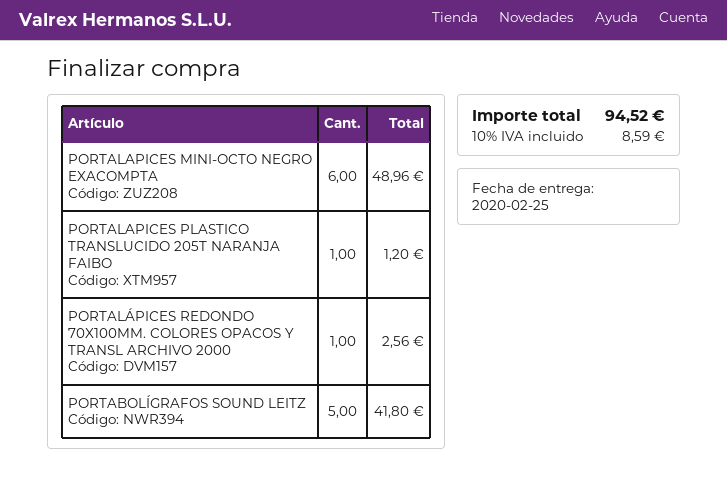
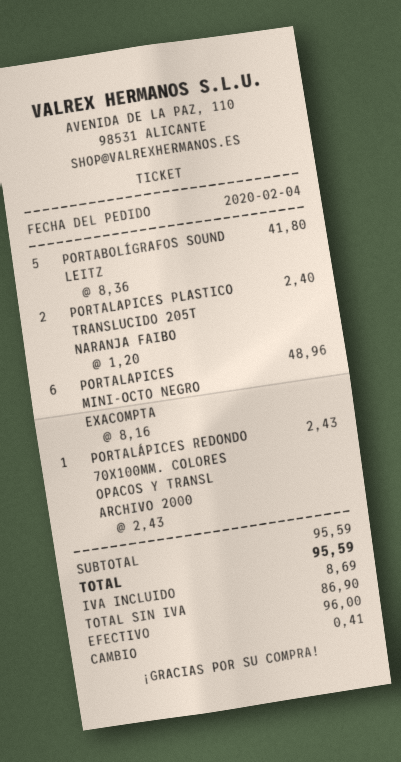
PORTALAPICES PLASTICO TRANSLUCIDO 205T NARANJA FAIBO: 1 for 1.20 -> 2 for 2.40
PORTALÁPICES REDONDO 70X100MM. COLORES OPACOS Y TRANSL ARCHIVO 2000: 1 for 2.56 -> 1 for 2.43
tax: 8.59 -> 8.69
total: 94.52 -> 95.59

